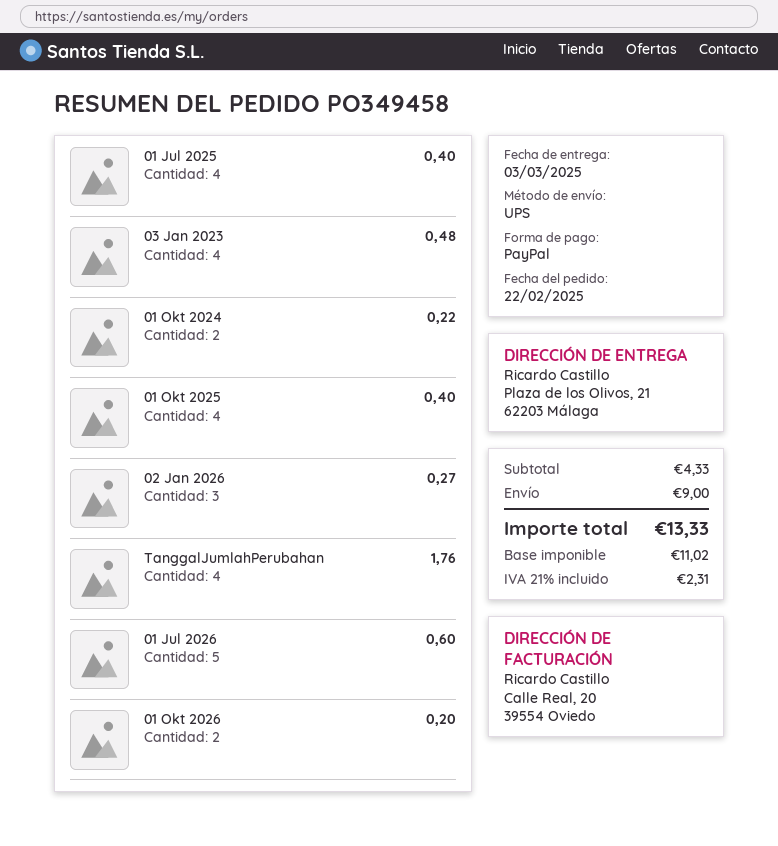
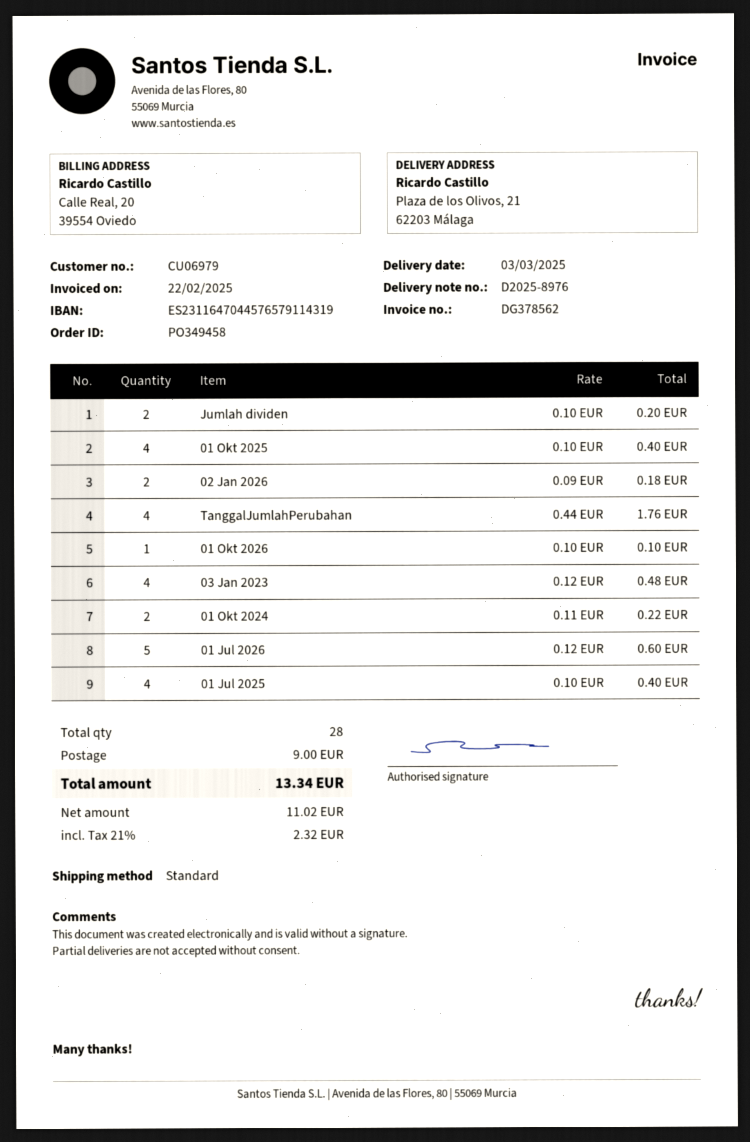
shipping method: UPS -> standard
02 Jan 2026: 3 for 0.27 -> 2 for 0.18
01 Okt 2026: 2 for 0.20 -> 1 for 0.10
Jumlah dividen: none -> 2 for 0.20
tax: 21% = 2.31 -> 21% = 2.32
total: 13.33 -> 13.34

